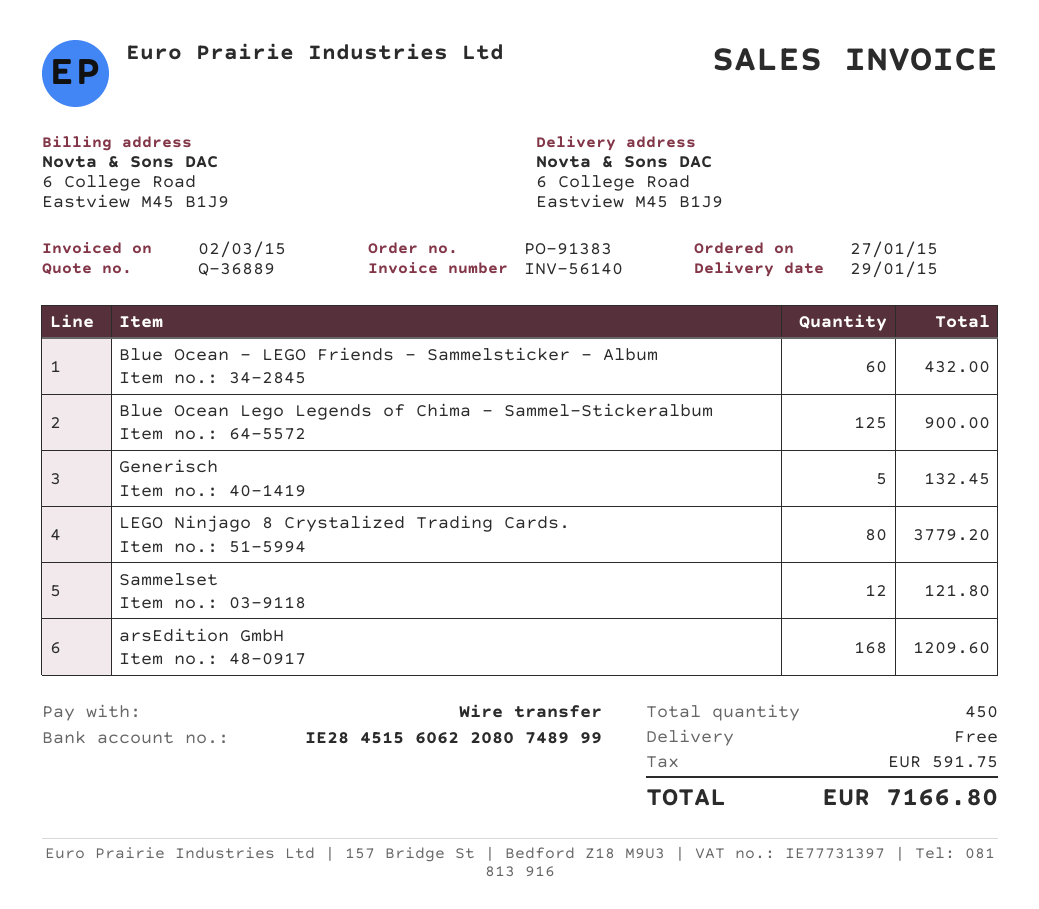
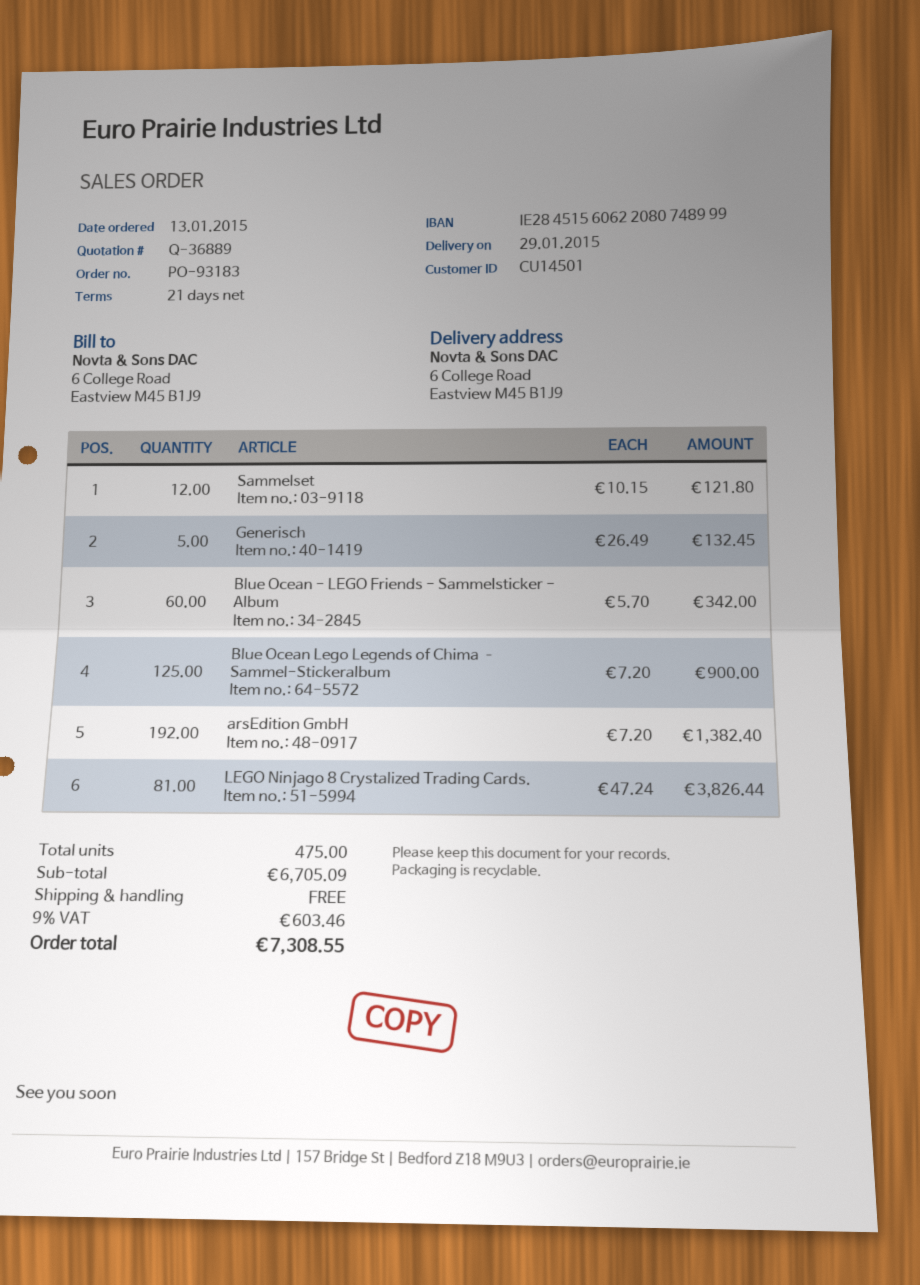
order number: PO-91383 -> PO-93183
order date: 2015-01-27 -> 2015-01-13
Blue Ocean - LEGO Friends - Sammelsticker - Album: 60 for 432.00 -> 60 for 342.00
LEGO Ninjago 8 Crystalized Trading Cards.: 80 for 3779.20 -> 81 for 3826.44
arsEdition GmbH: 168 for 1209.60 -> 192 for 1382.40
total quantity: 450 -> 475
tax: 591.75 -> 603.46
total: 7166.80 -> 7308.55

